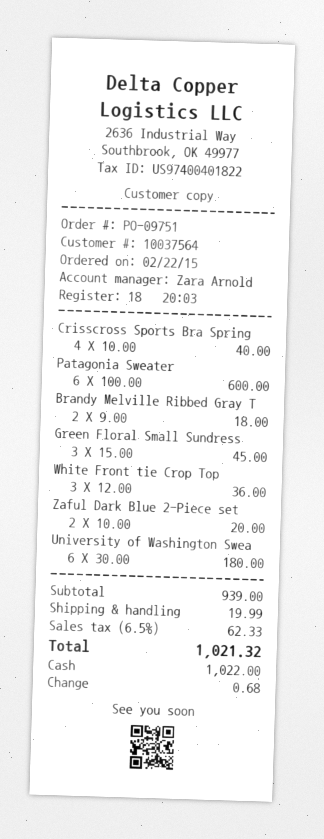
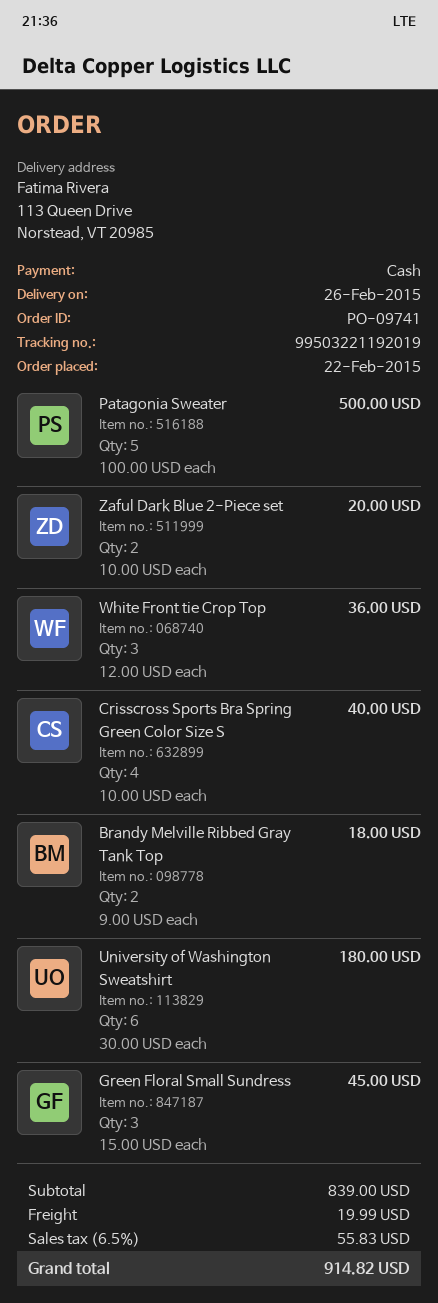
order number: PO-09751 -> PO-09741
Patagonia Sweater: 6 x 100.00 = 600.00 -> 5 x 100.00 = 500.00
subtotal: 939.00 -> 839.00
tax: 6.5% = 62.33 -> 6.5% = 55.83
total: 1021.32 -> 914.82

